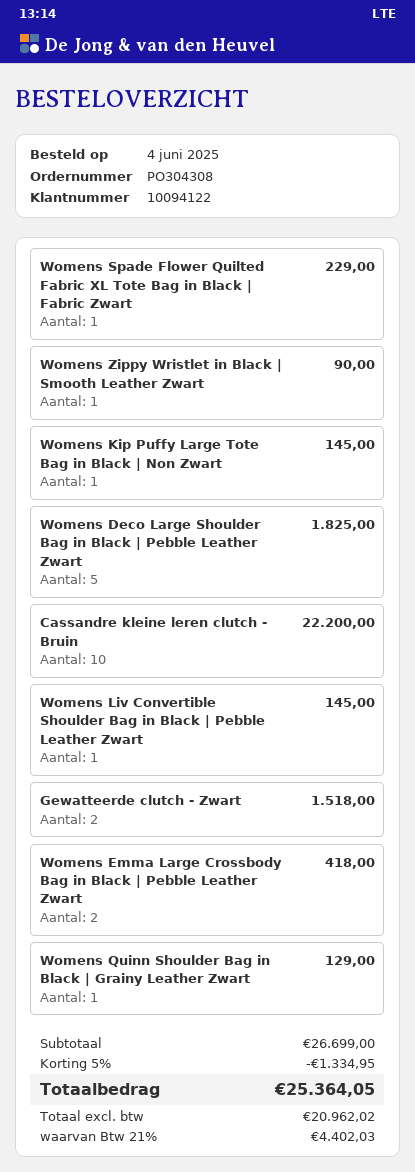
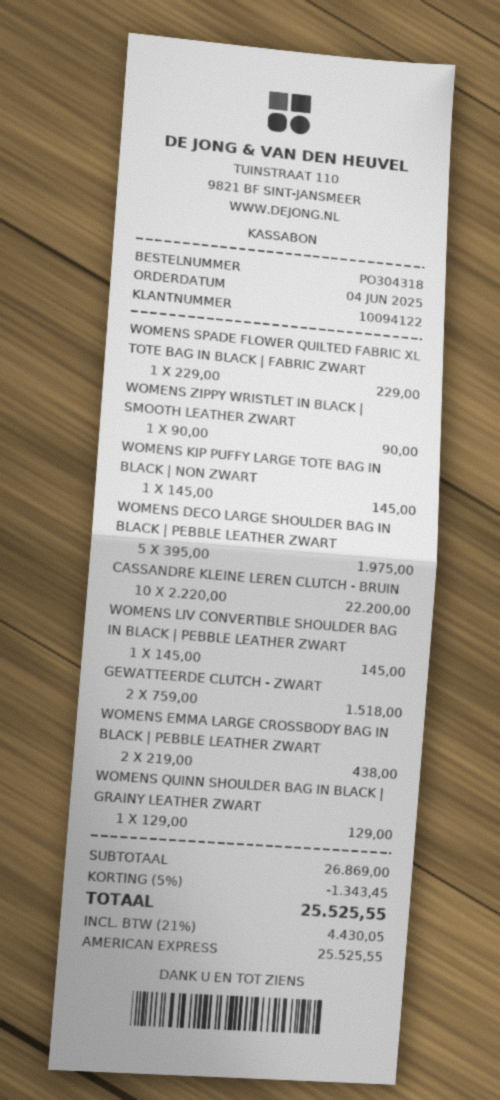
order number: PO304308 -> PO304318
Womens Deco Large Shoulder Bag in Black | Pebble Leather Zwart: 5 for 1825.00 -> 5 for 1975.00
Womens Emma Large Crossbody Bag in Black | Pebble Leather Zwart: 2 for 418.00 -> 2 for 438.00
subtotal: 26699.00 -> 26869.00
discount: 5% = 1334.95 -> 5% = 1343.45
tax: 21% = 4402.03 -> 21% = 4430.05
total: 25364.05 -> 25525.55

